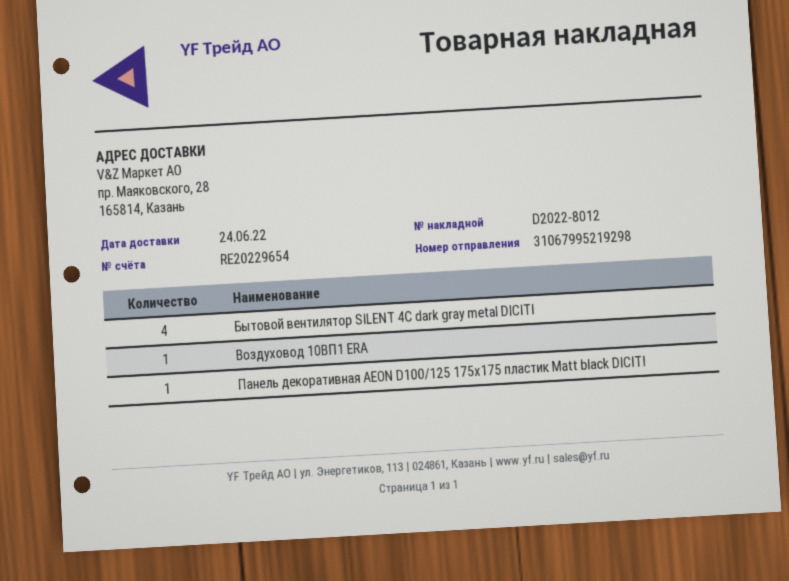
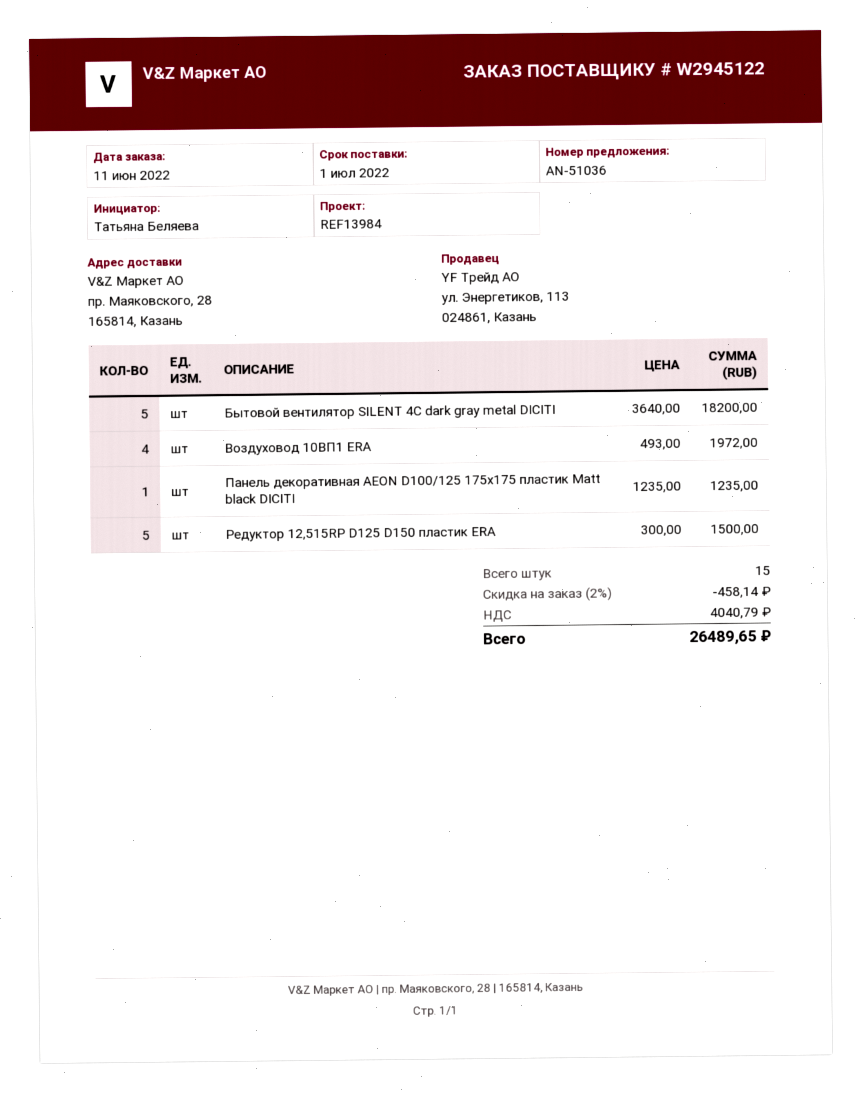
delivery date: 2022-06-24 -> 2022-07-01
Бытовой вентилятор SILENT 4C dark gray metal DICITI: 4 -> 5
Воздуховод 10ВП1 ERA: 1 -> 4
Редуктор 12,515RP D125 D150 пластик ERA: none -> 5

